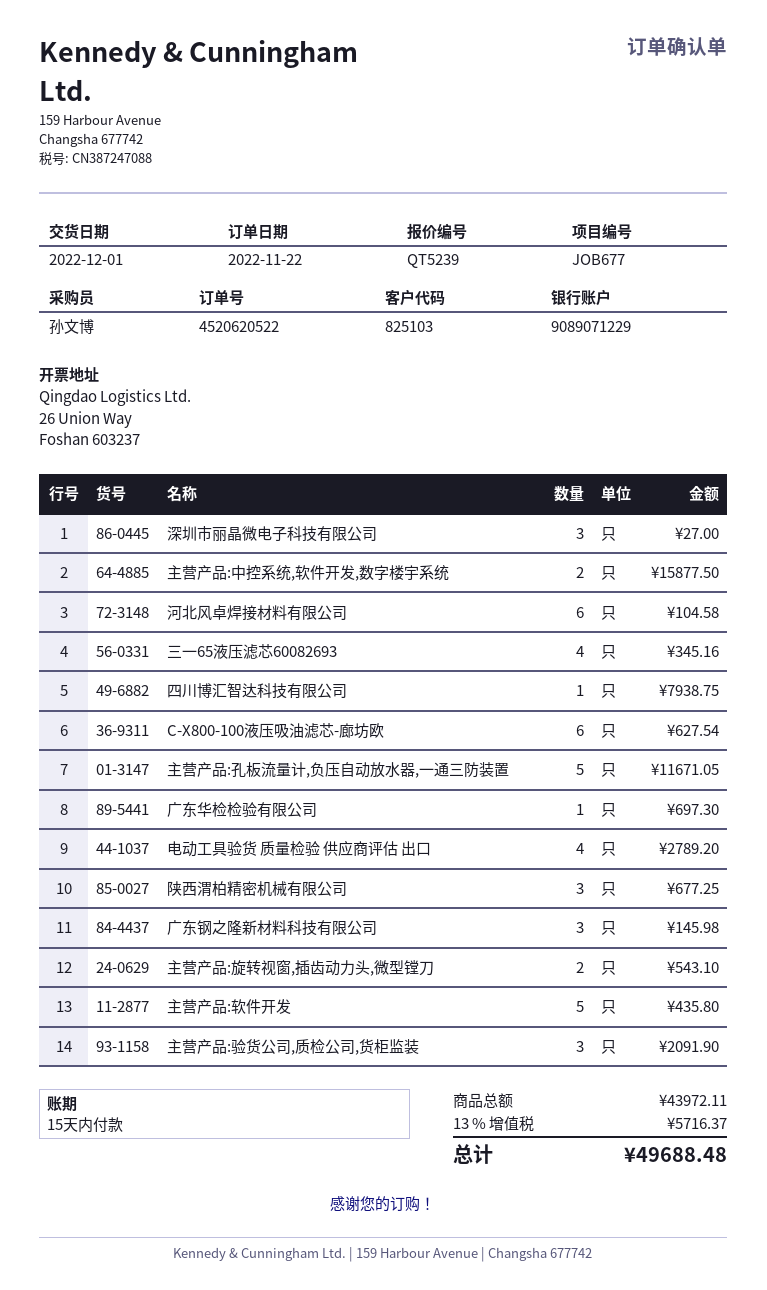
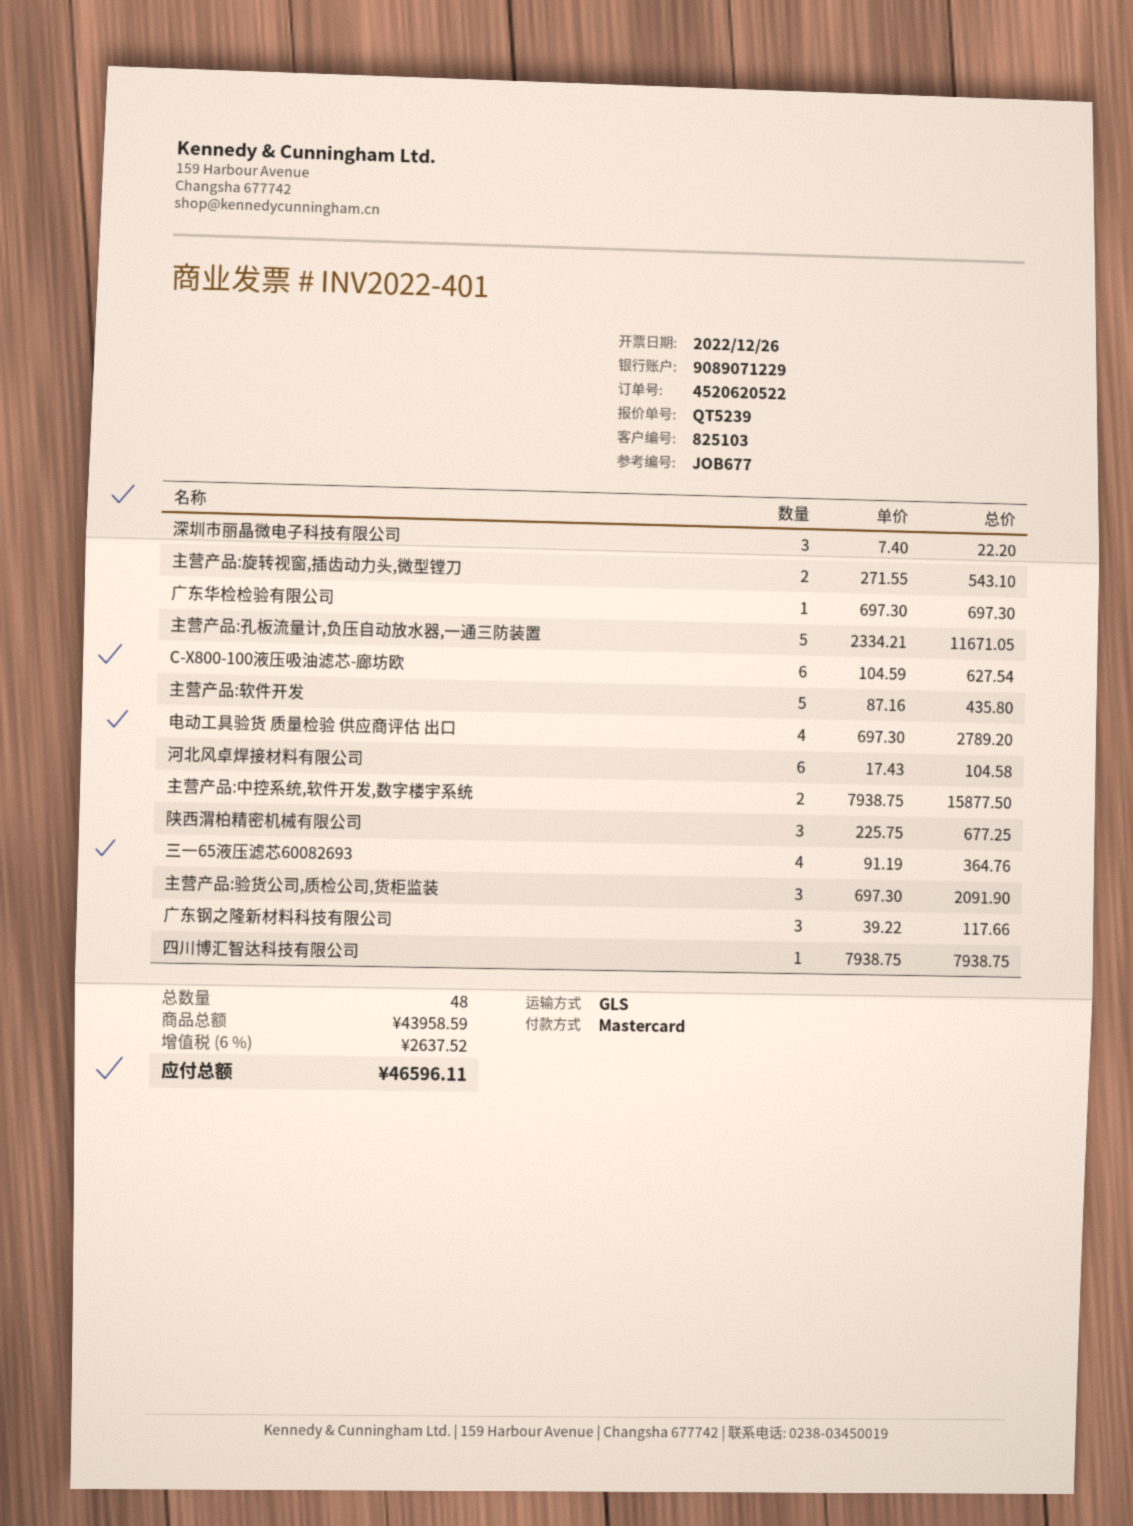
深圳市丽晶微电子科技有限公司: 3 for 27.00 -> 3 for 22.20
三一65液压滤芯60082693: 4 for 345.16 -> 4 for 364.76
广东钢之隆新材料科技有限公司: 3 for 145.98 -> 3 for 117.66
subtotal: 43972.11 -> 43958.59
tax: 13% = 5716.37 -> 6% = 2637.52
total: 49688.48 -> 46596.11

